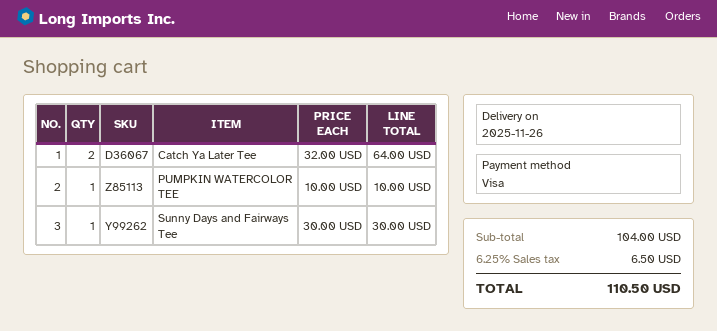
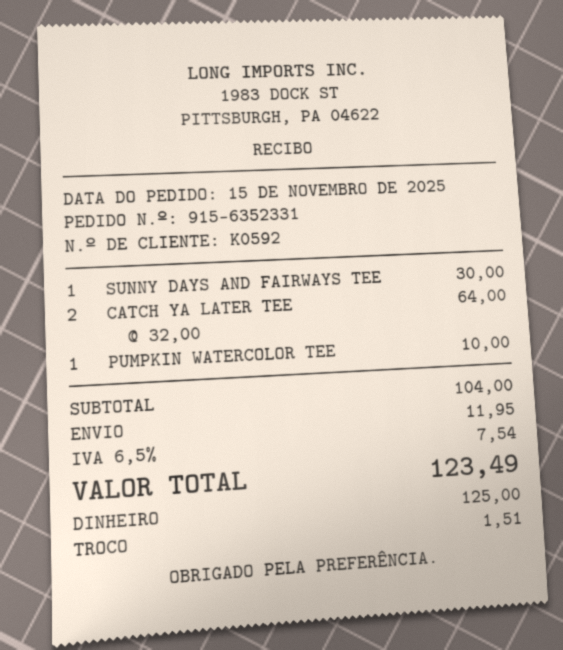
payment method: Visa -> cash
shipping: none -> 11.95
tax: 6.25% = 6.50 -> 6.5% = 7.54
total: 110.50 -> 123.49

